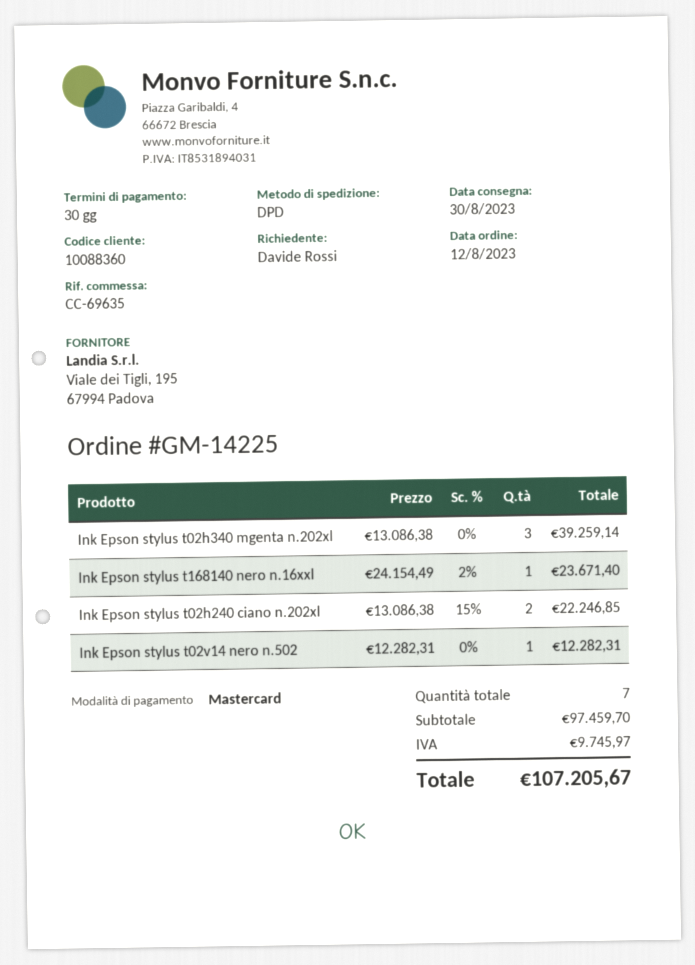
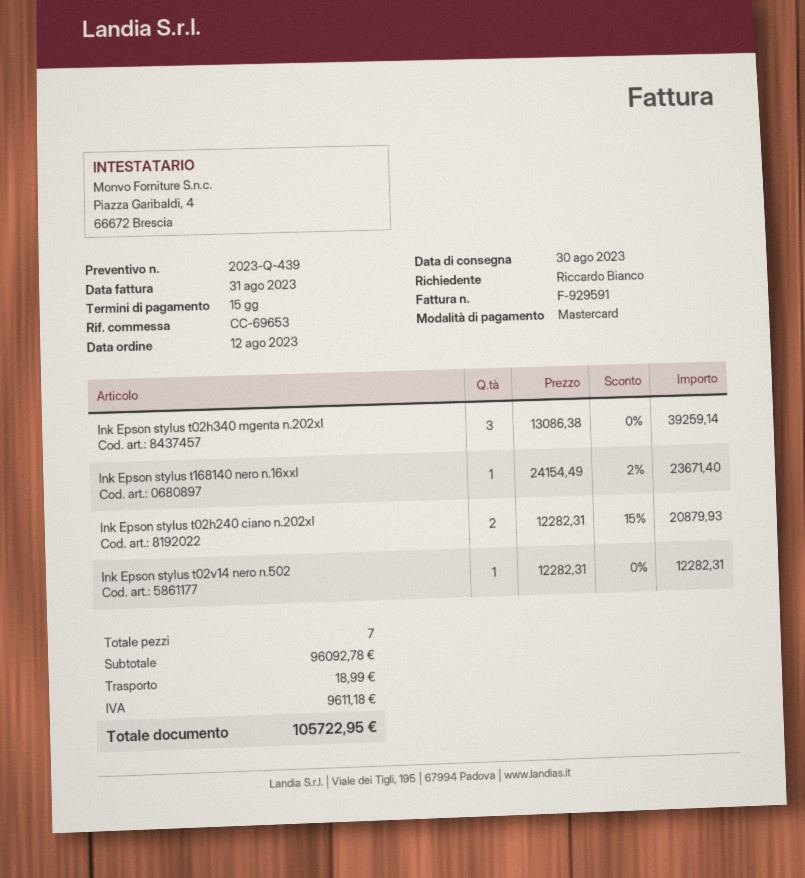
payment terms: 30 days -> 15 days
reference: CC-69635 -> CC-69653
ordered by: Davide Rossi -> Riccardo Bianco
Ink Epson stylus t02h240 ciano n.202xl: 2 x 13086.38 - 15% = 22246.85 -> 2 x 12282.31 - 15% = 20879.93
subtotal: 97459.70 -> 96092.78
shipping: none -> 18.99
tax: 9745.97 -> 9611.18
total: 107205.67 -> 105722.95

